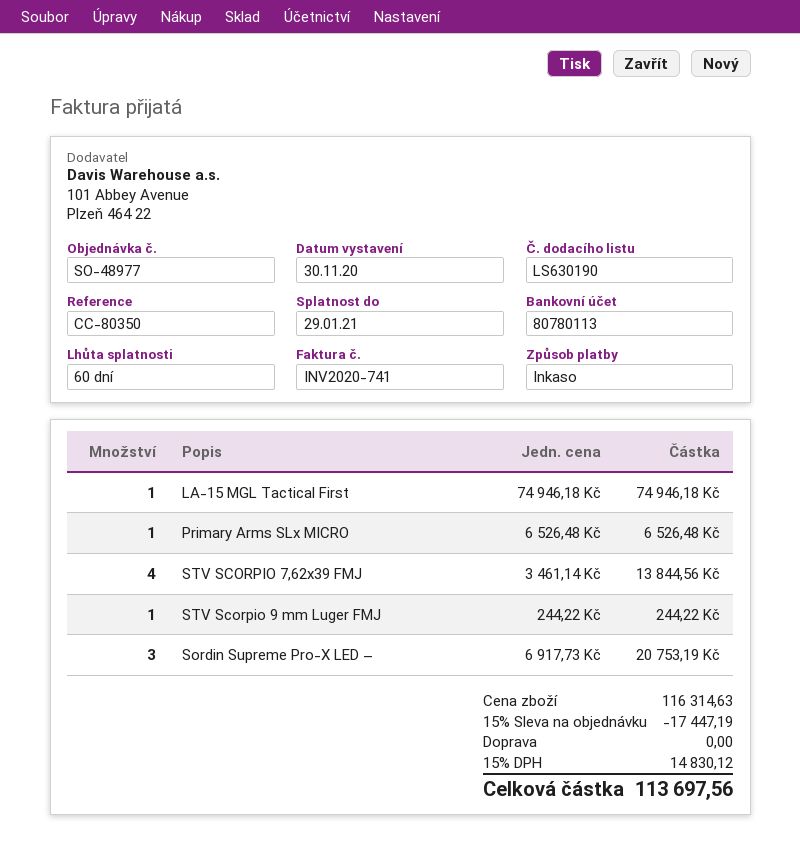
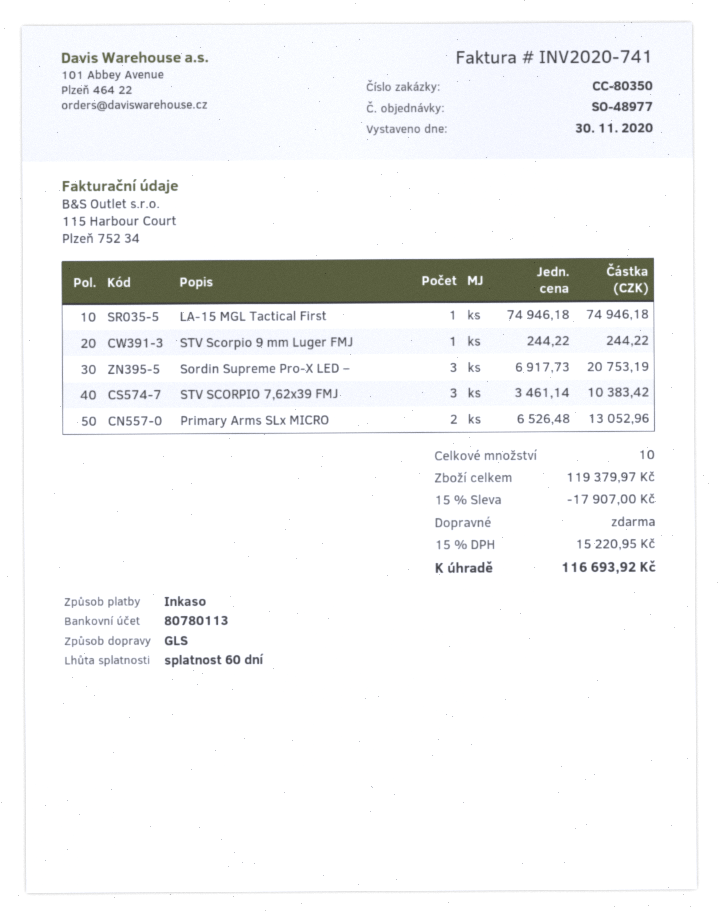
Primary Arms SLx MICRO: 1 x 6526.48 = 6526.48 -> 2 x 6526.48 = 13052.96
STV SCORPIO 7,62x39 FMJ: 4 x 3461.14 = 13844.56 -> 3 x 3461.14 = 10383.42
subtotal: 116314.63 -> 119379.97
discount: 15% = 17447.19 -> 15% = 17907.00
tax: 15% = 14830.12 -> 15% = 15220.95
total: 113697.56 -> 116693.92

